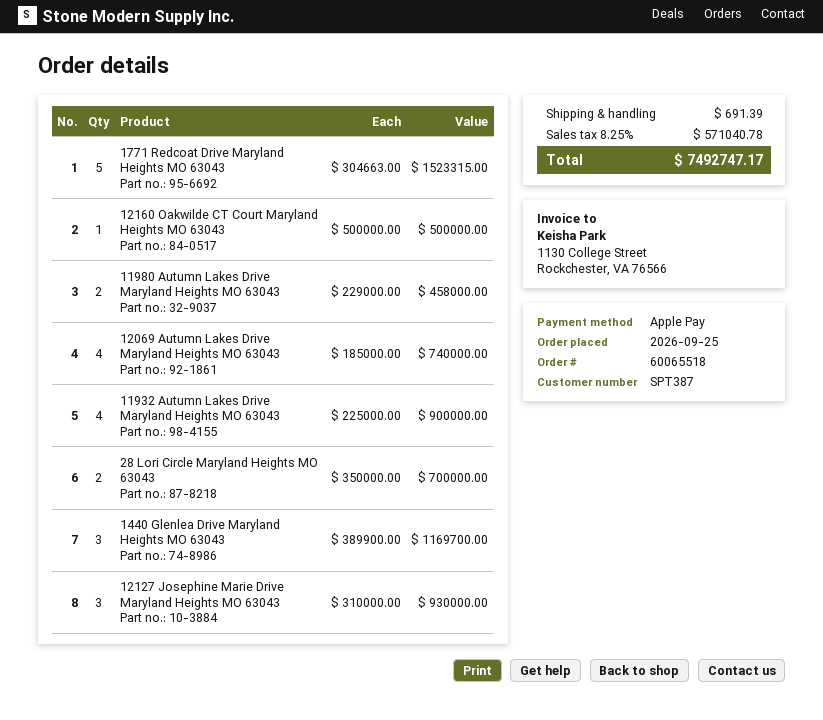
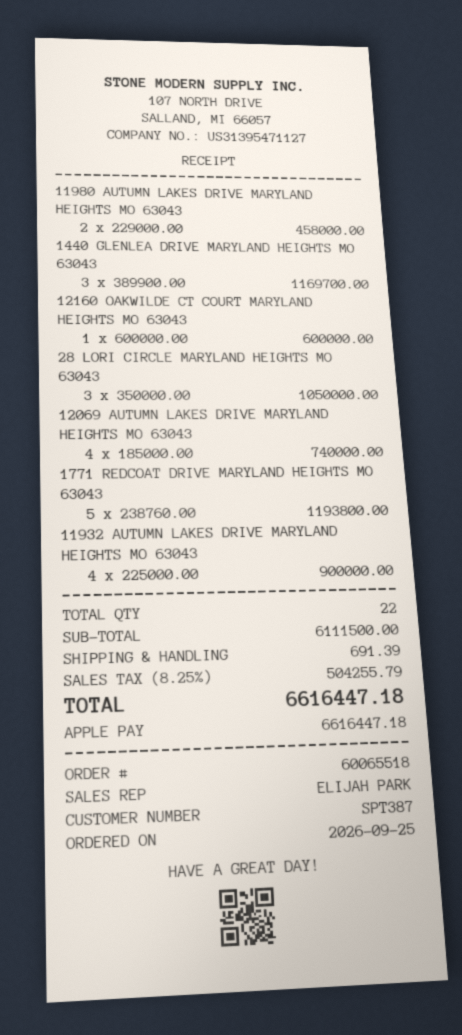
1771 Redcoat Drive Maryland Heights MO 63043: 5 x 304663.00 = 1523315.00 -> 5 x 238760.00 = 1193800.00
12160 Oakwilde CT Court Maryland Heights MO 63043: 1 x 500000.00 = 500000.00 -> 1 x 600000.00 = 600000.00
28 Lori Circle Maryland Heights MO 63043: 2 x 350000.00 = 700000.00 -> 3 x 350000.00 = 1050000.00
12127 Josephine Marie Drive Maryland Heights MO 63043: 3 x 310000.00 = 930000.00 -> none
tax: 8.25% = 571040.78 -> 8.25% = 504255.79
total: 7492747.17 -> 6616447.18

